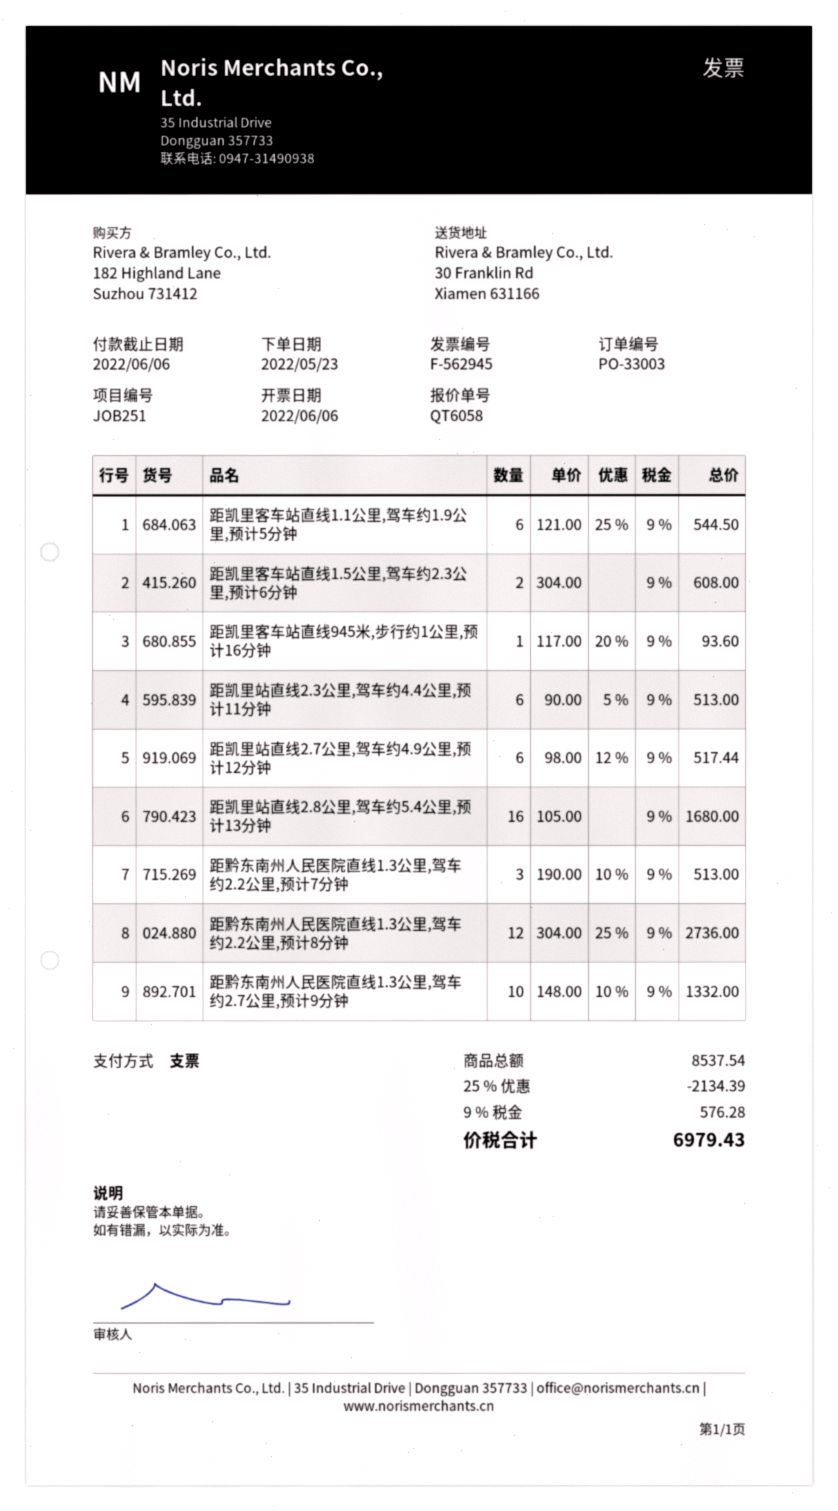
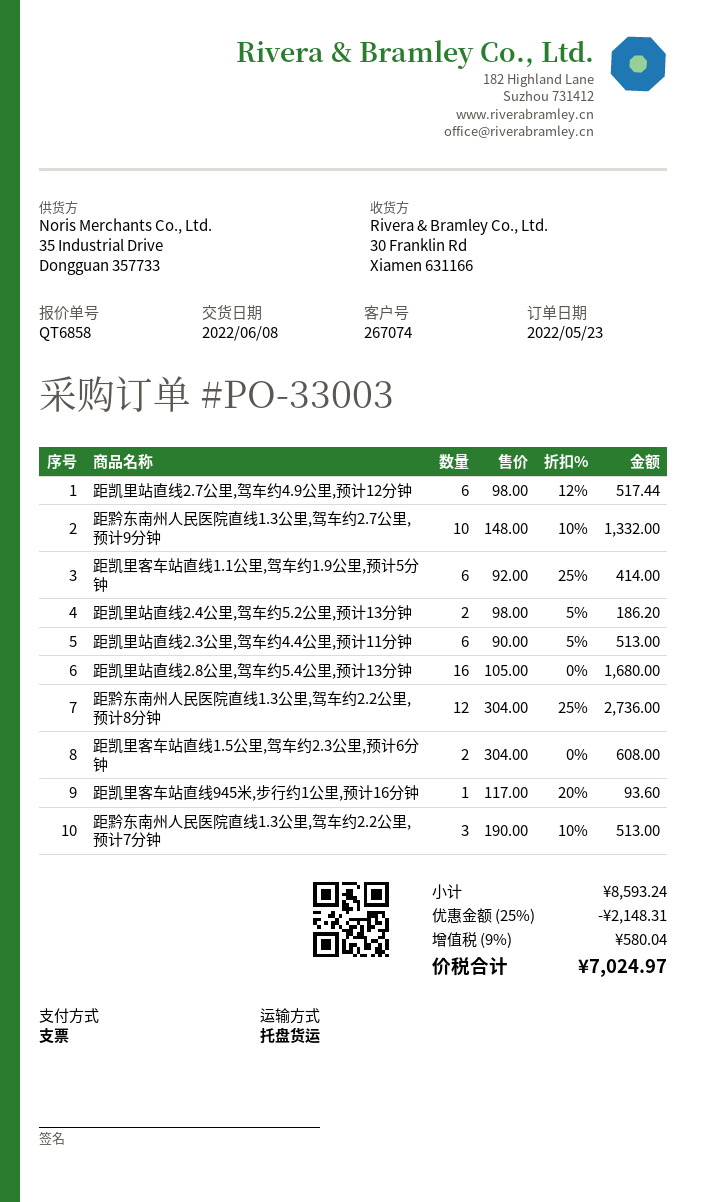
quote number: QT6058 -> QT6858
距凯里客车站直线1.1公里,驾车约1.9公里,预计5分钟: 6 x 121.00 - 25% = 544.50 -> 6 x 92.00 - 25% = 414.00
距凯里站直线2.4公里,驾车约5.2公里,预计13分钟: none -> 2 x 98.00 - 5% = 186.20
subtotal: 8537.54 -> 8593.24
discount: 25% = 2134.39 -> 25% = 2148.31
tax: 9% = 576.28 -> 9% = 580.04
total: 6979.43 -> 7024.97

